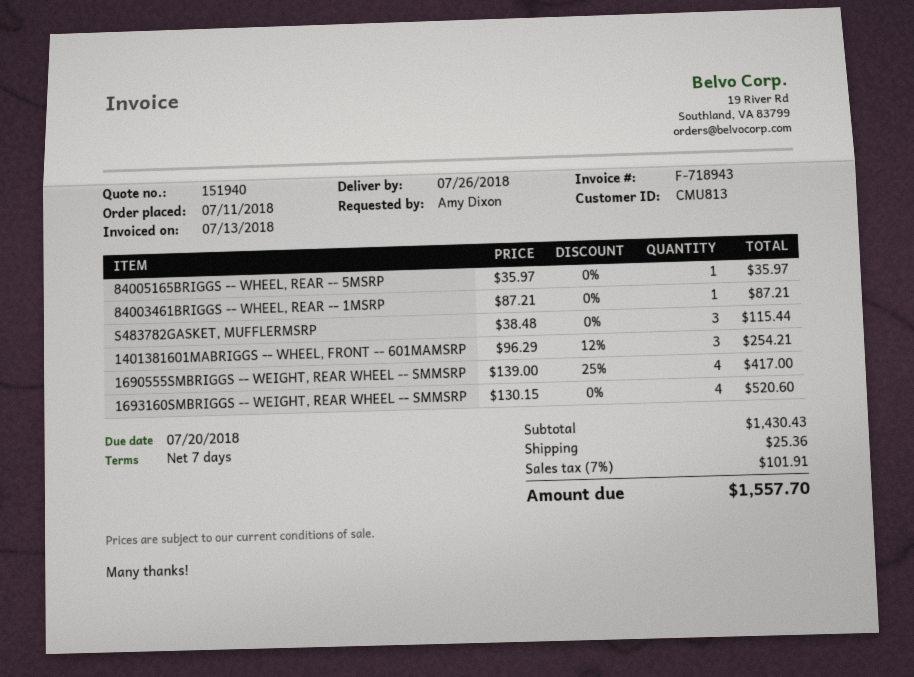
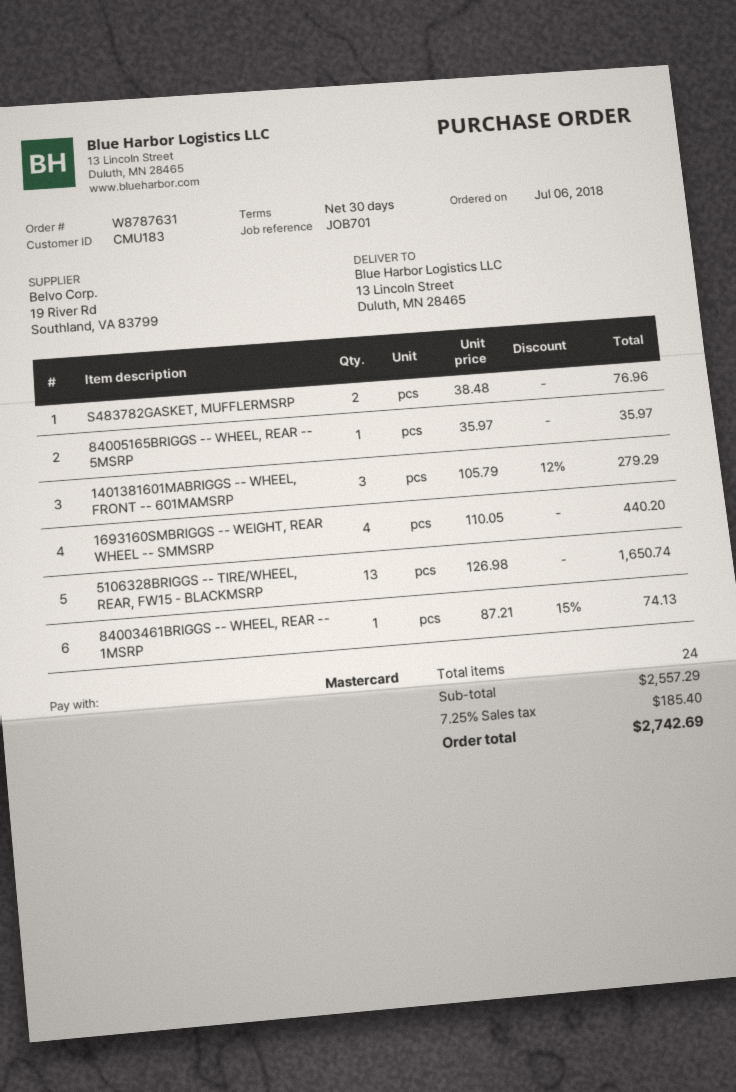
order date: 2018-07-11 -> 2018-07-06
payment terms: 7 days -> 30 days
customer number: CMU813 -> CMU183
84003461BRIGGS -- WHEEL, REAR -- 1MSRP: 1 x 87.21 = 87.21 -> 1 x 87.21 - 15% = 74.13
S483782GASKET, MUFFLERMSRP: 3 x 38.48 = 115.44 -> 2 x 38.48 = 76.96
1401381601MABRIGGS -- WHEEL, FRONT -- 601MAMSRP: 3 x 96.29 - 12% = 254.21 -> 3 x 105.79 - 12% = 279.29
1690555SMBRIGGS -- WEIGHT, REAR WHEEL -- SMMSRP: 4 x 139.00 - 25% = 417.00 -> none
1693160SMBRIGGS -- WEIGHT, REAR WHEEL -- SMMSRP: 4 x 130.15 = 520.60 -> 4 x 110.05 = 440.20
5106328BRIGGS -- TIRE/WHEEL, REAR, FW15 - BLACKMSRP: none -> 13 x 126.98 = 1650.74
subtotal: 1430.43 -> 2557.29
shipping: 25.36 -> none
tax: 7% = 101.91 -> 7.25% = 185.40
total: 1557.70 -> 2742.69

